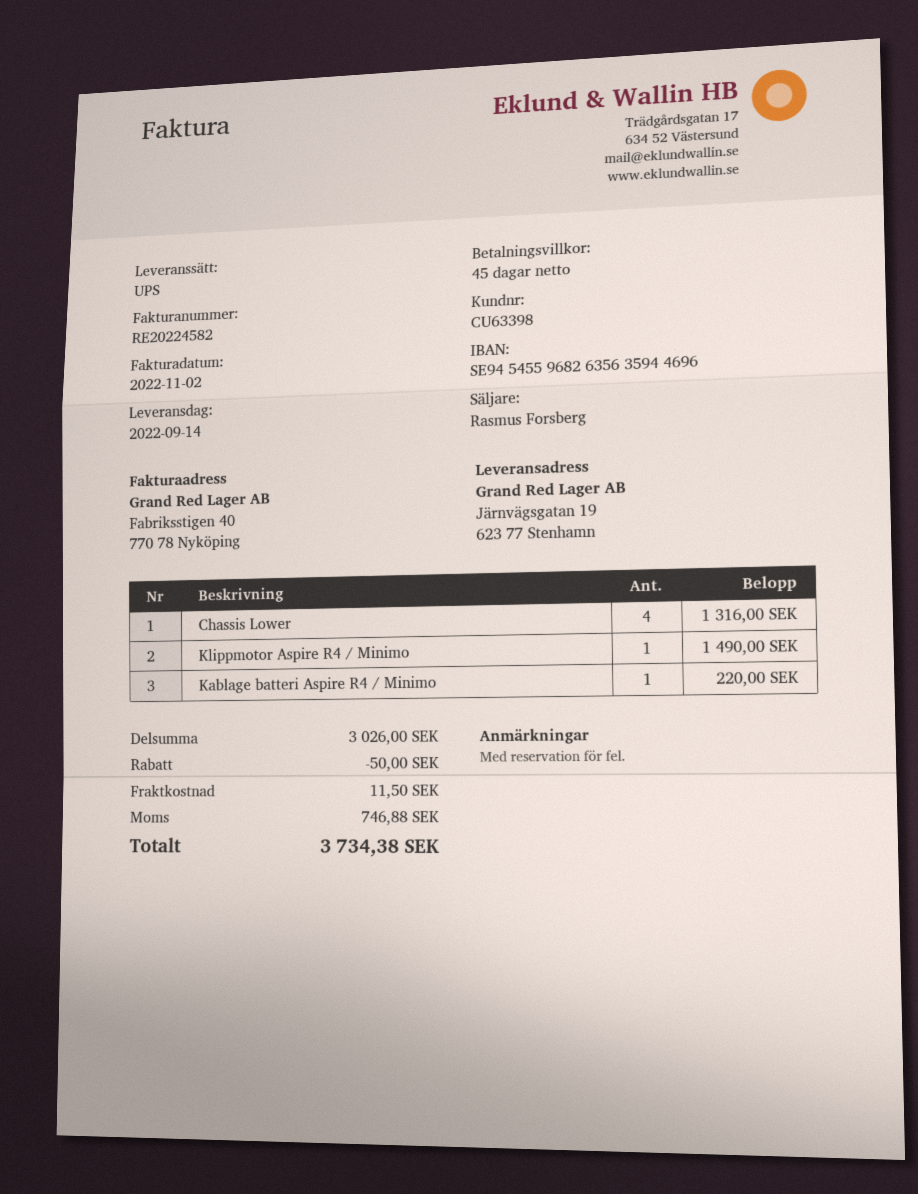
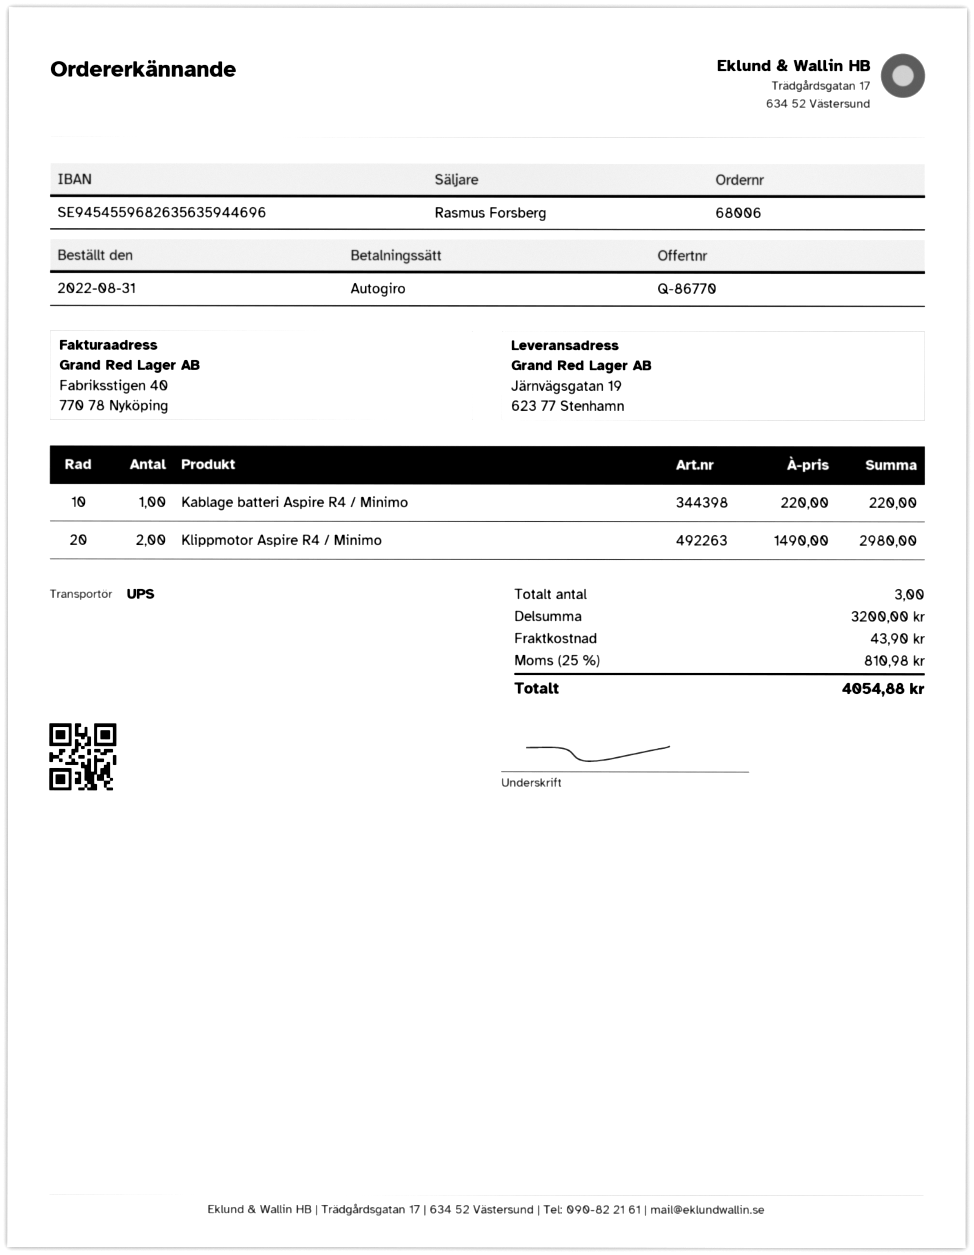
Chassis Lower: 4 for 1316.00 -> none
Klippmotor Aspire R4 / Minimo: 1 for 1490.00 -> 2 for 2980.00
subtotal: 3026.00 -> 3200.00
discount: 50.00 -> none
shipping: 11.50 -> 43.90
tax: 746.88 -> 810.98
total: 3734.38 -> 4054.88

